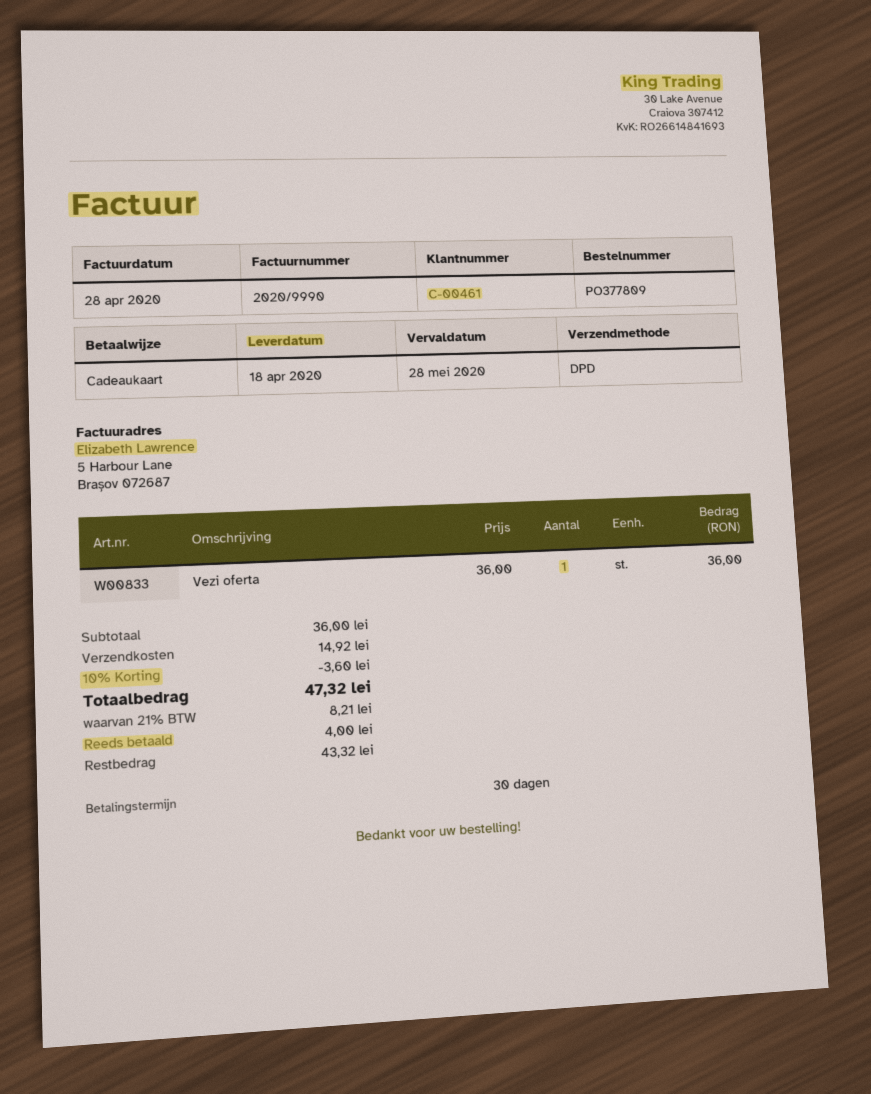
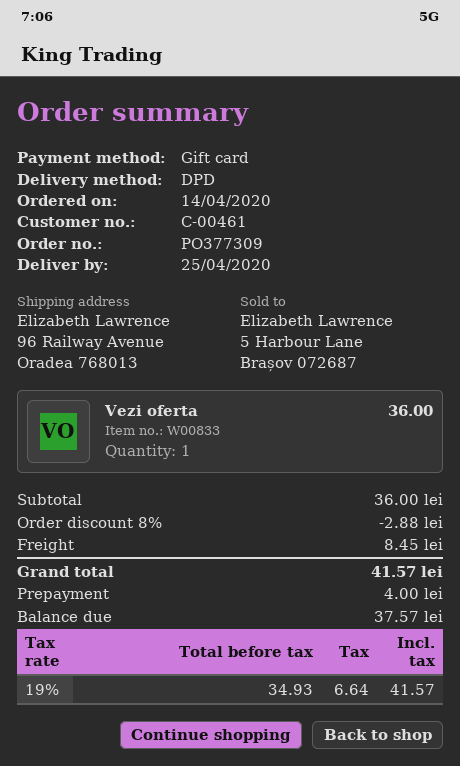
order number: PO377809 -> PO377309
delivery date: 2020-04-18 -> 2020-04-25
discount: 10% = 3.60 -> 8% = 2.88
shipping: 14.92 -> 8.45
tax: 21% = 8.21 -> 19% = 6.64
total: 47.32 -> 41.57
balance: 43.32 -> 37.57

